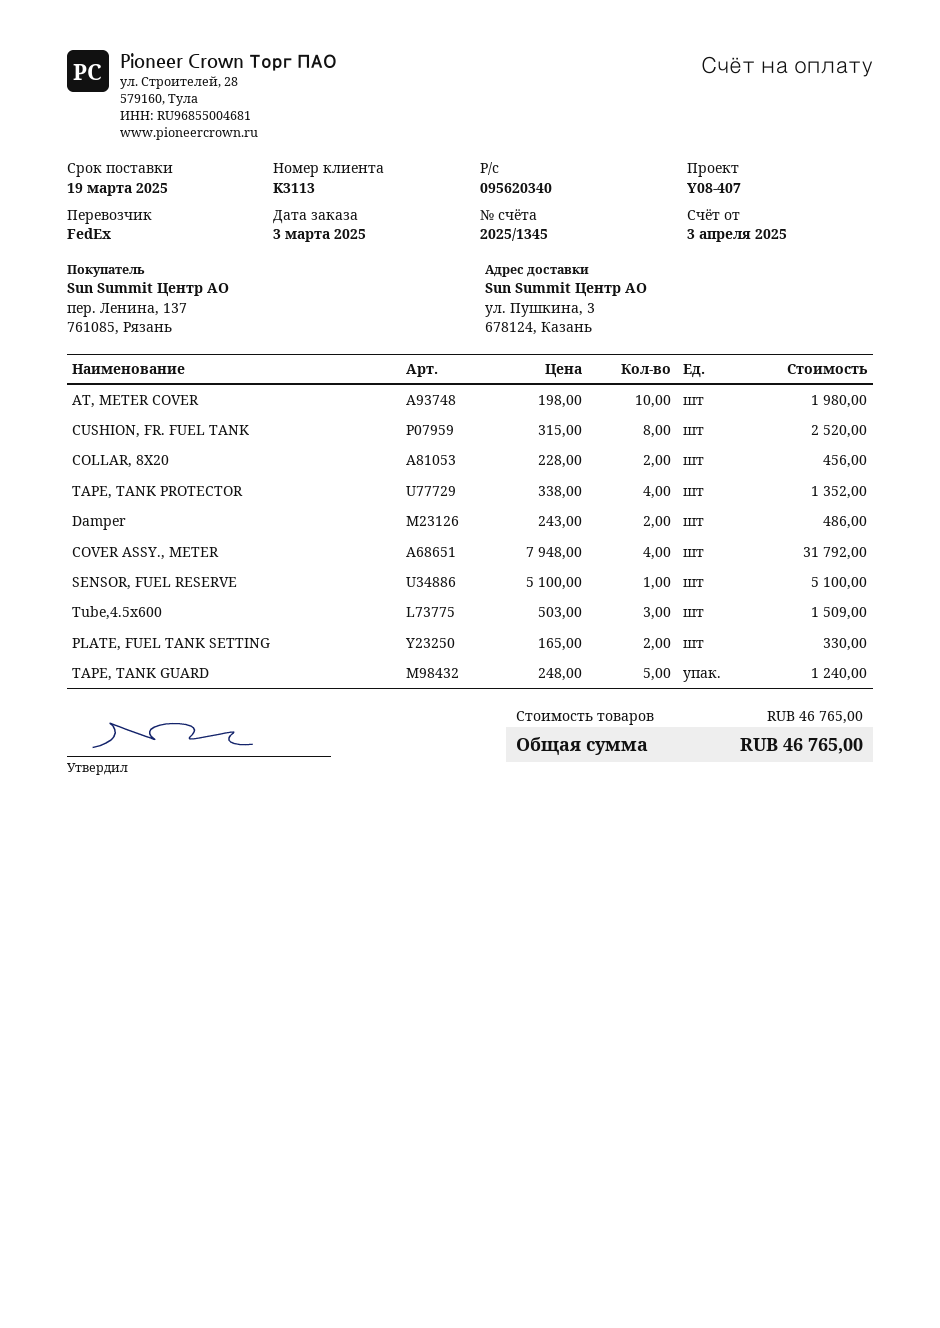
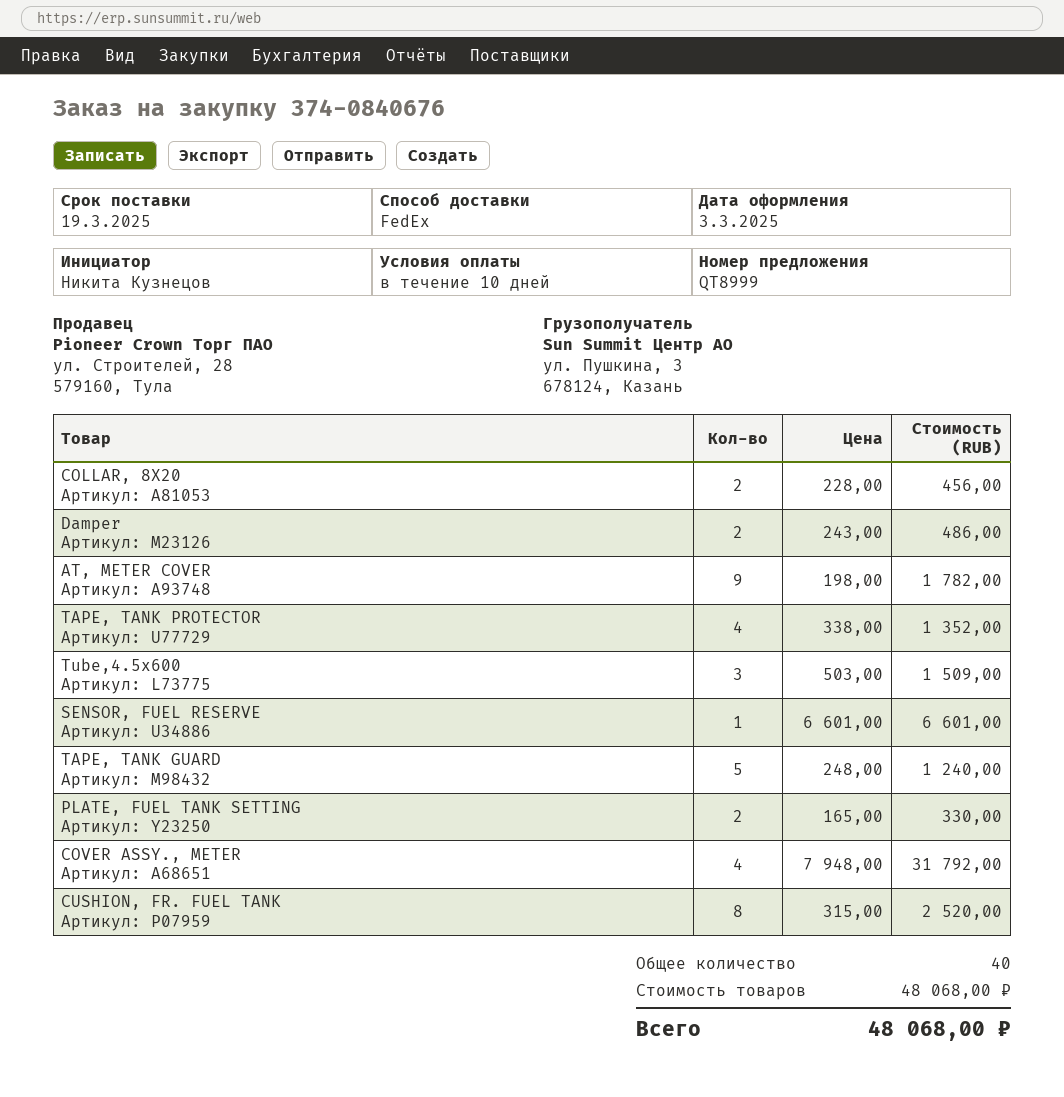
AT, METER COVER: 10 x 198.00 = 1980.00 -> 9 x 198.00 = 1782.00
SENSOR, FUEL RESERVE: 1 x 5100.00 = 5100.00 -> 1 x 6601.00 = 6601.00
subtotal: 46765.00 -> 48068.00
total: 46765.00 -> 48068.00

